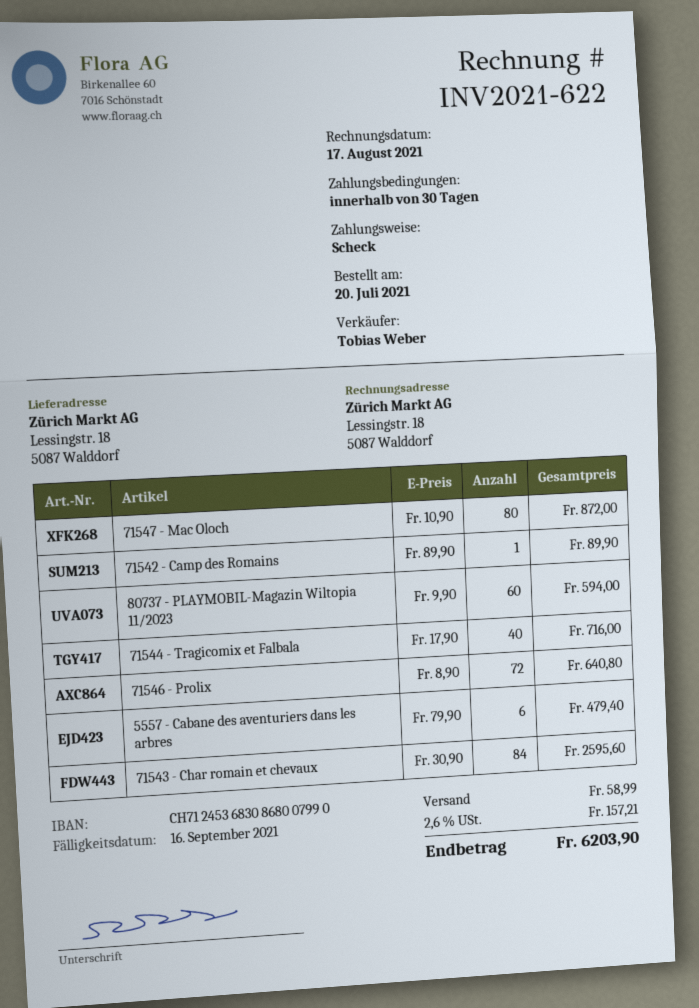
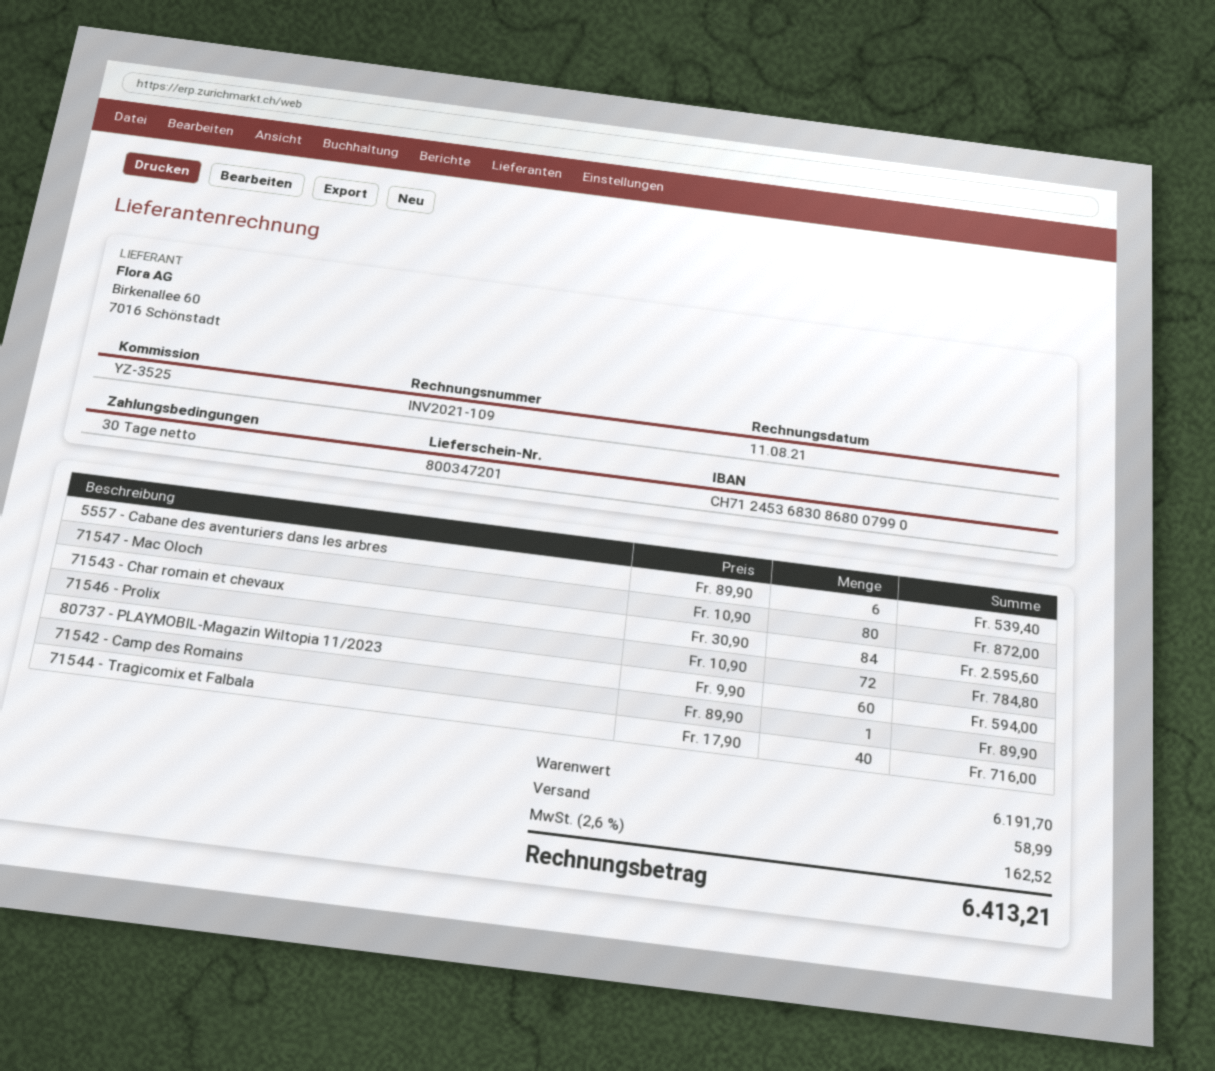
invoice number: INV2021-622 -> INV2021-109
invoice date: 2021-08-17 -> 2021-08-11
71546 - Prolix: 72 x 8.90 = 640.80 -> 72 x 10.90 = 784.80
5557 - Cabane des aventuriers dans les arbres: 6 x 79.90 = 479.40 -> 6 x 89.90 = 539.40
tax: 2.6% = 157.21 -> 2.6% = 162.52
total: 6203.90 -> 6413.21

